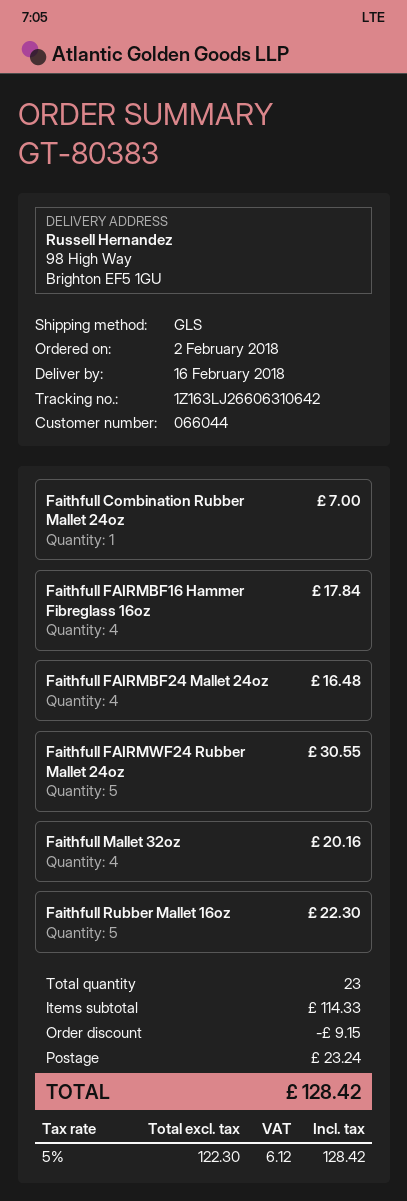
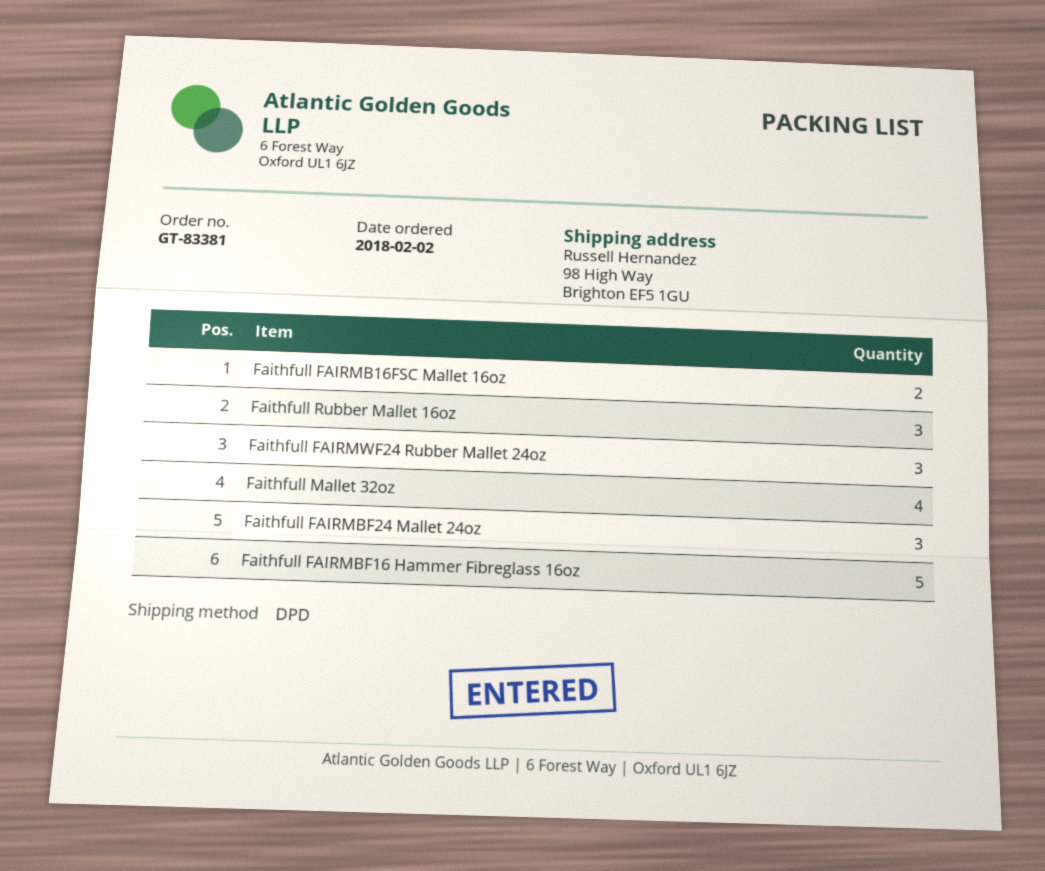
order number: GT-80383 -> GT-83381
shipping method: GLS -> DPD
Faithfull Combination Rubber Mallet 24oz: 1 -> none
Faithfull FAIRMBF16 Hammer Fibreglass 16oz: 4 -> 5
Faithfull FAIRMBF24 Mallet 24oz: 4 -> 3
Faithfull FAIRMWF24 Rubber Mallet 24oz: 5 -> 3
Faithfull Rubber Mallet 16oz: 5 -> 3
Faithfull FAIRMB16FSC Mallet 16oz: none -> 2

